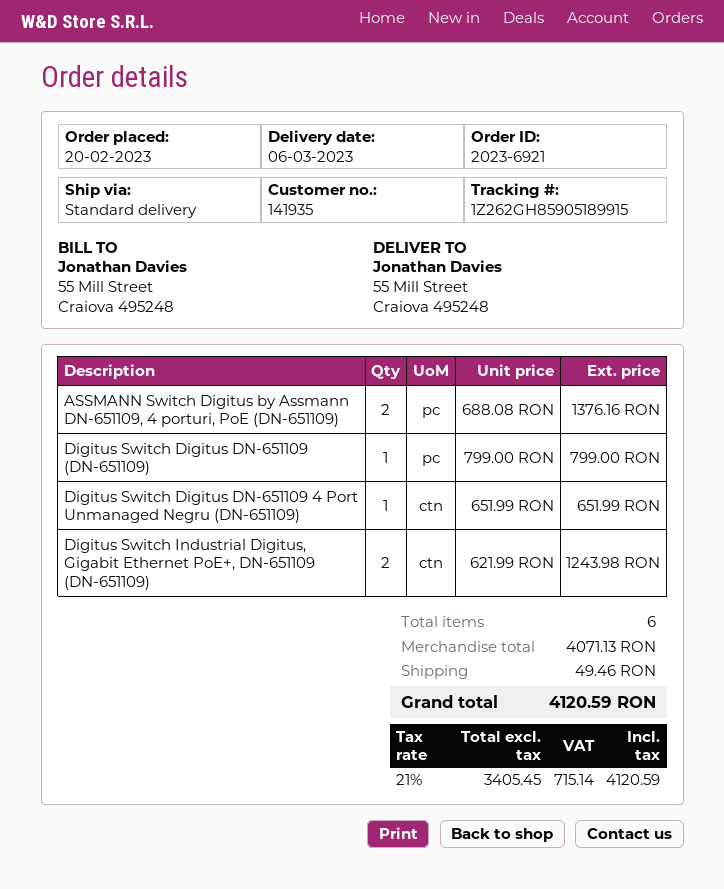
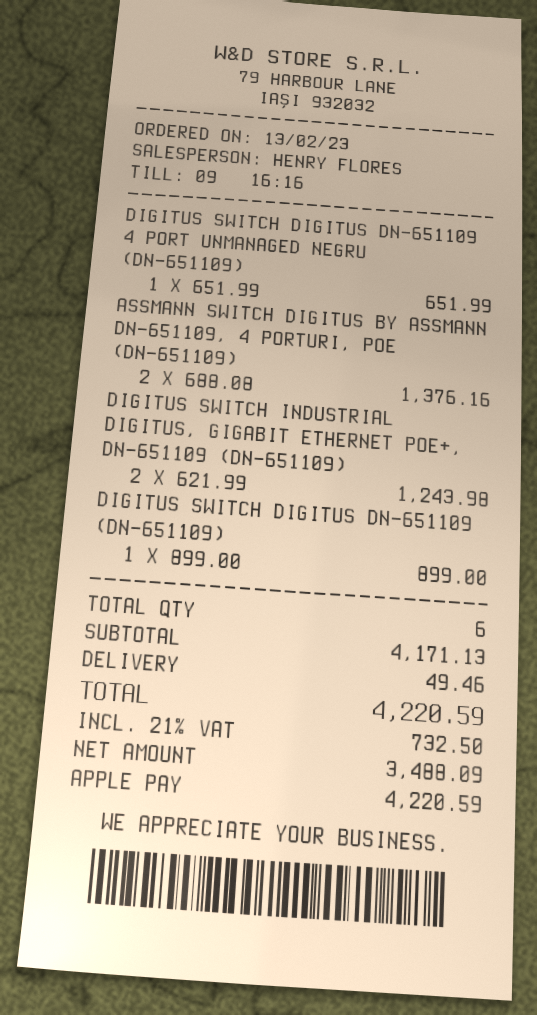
order date: 2023-02-20 -> 2023-02-13
Digitus Switch Digitus DN-651109 (DN-651109): 1 x 799.00 = 799.00 -> 1 x 899.00 = 899.00
subtotal: 4071.13 -> 4171.13
net: 3405.45 -> 3488.09
tax: 21% = 715.14 -> 21% = 732.50
total: 4120.59 -> 4220.59

